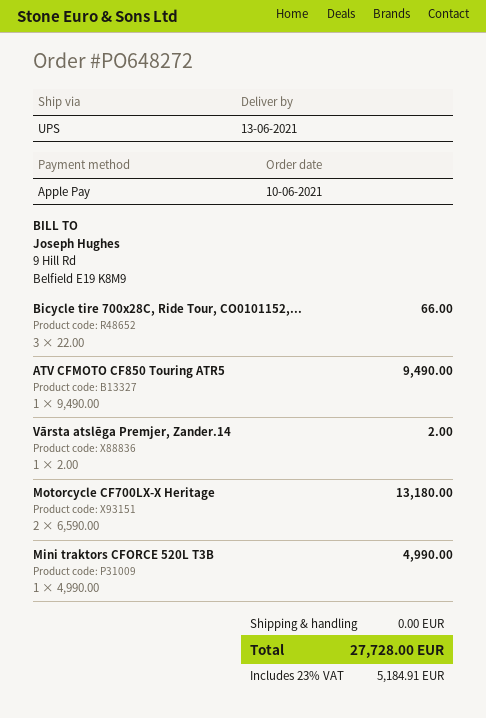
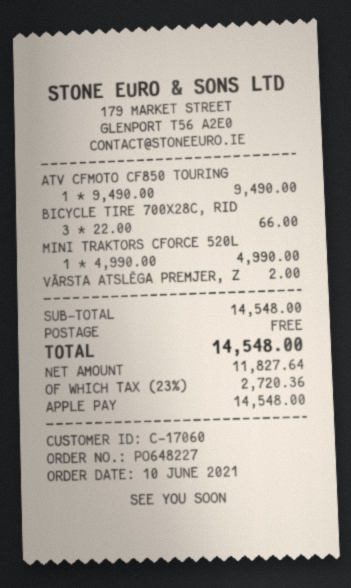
order number: PO648272 -> PO648227
Motorcycle CF700LX-X Heritage: 2 x 6590.00 = 13180.00 -> none
tax: 23% = 5184.91 -> 23% = 2720.36
total: 27728.00 -> 14548.00

